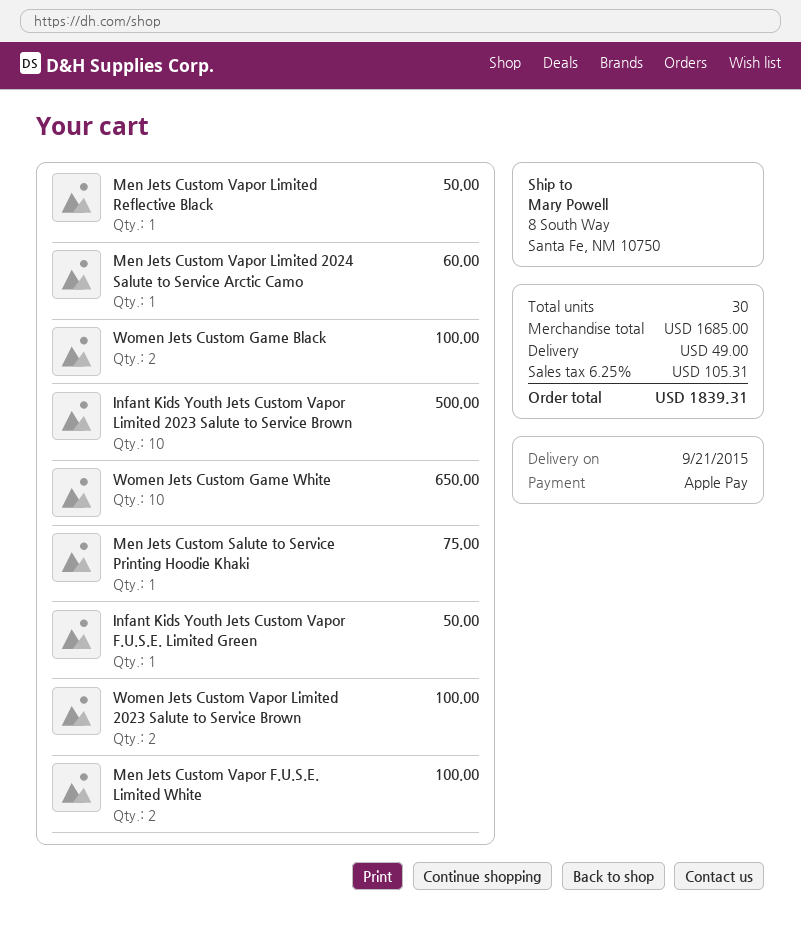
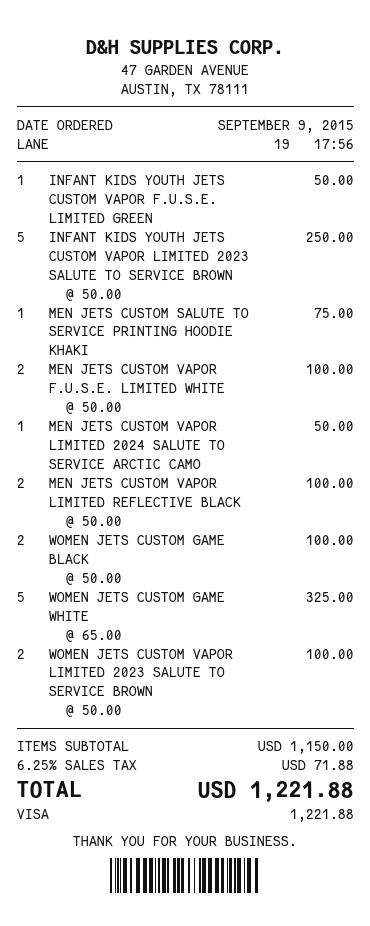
payment method: Apple Pay -> Visa
Men Jets Custom Vapor Limited Reflective Black: 1 for 50.00 -> 2 for 100.00
Men Jets Custom Vapor Limited 2024 Salute to Service Arctic Camo: 1 for 60.00 -> 1 for 50.00
Infant Kids Youth Jets Custom Vapor Limited 2023 Salute to Service Brown: 10 for 500.00 -> 5 for 250.00
Women Jets Custom Game White: 10 for 650.00 -> 5 for 325.00
subtotal: 1685.00 -> 1150.00
shipping: 49.00 -> none
tax: 6.25% = 105.31 -> 6.25% = 71.88
total: 1839.31 -> 1221.88

